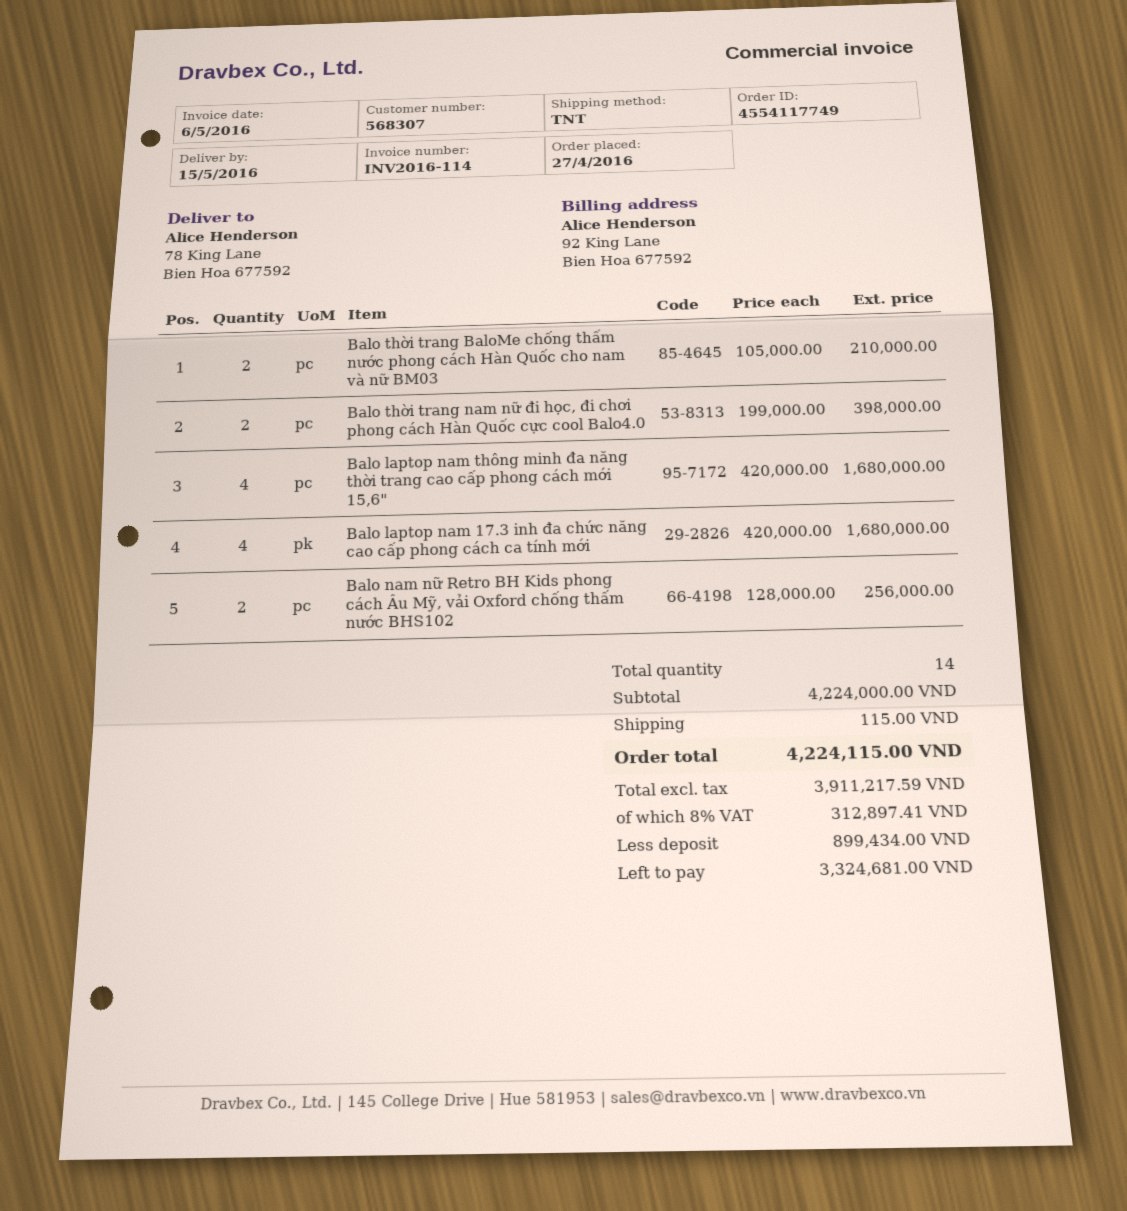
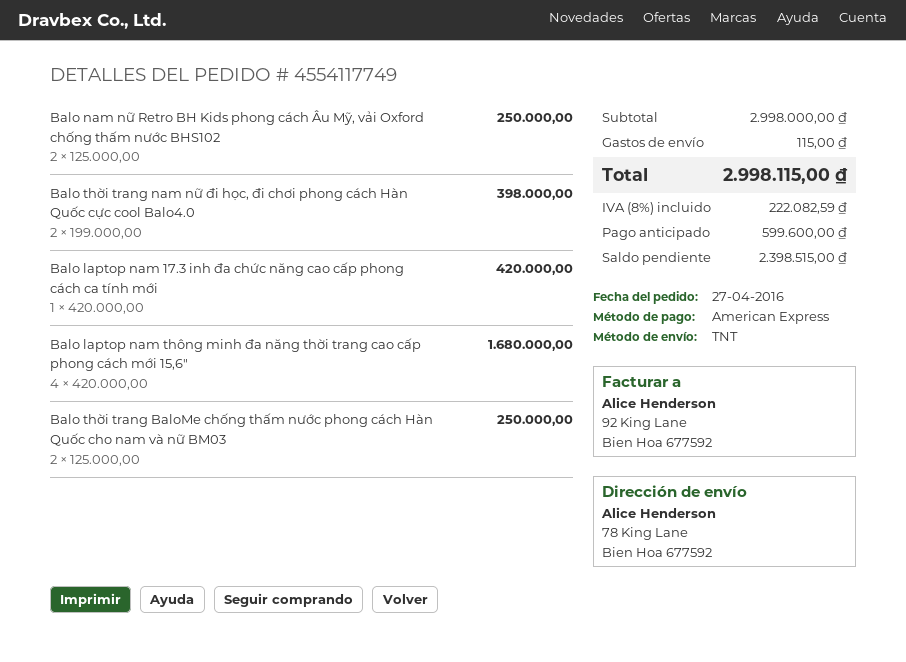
Balo thời trang BaloMe chống thấm nước phong cách Hàn Quốc cho nam và nữ BM03: 2 x 105000.00 = 210000.00 -> 2 x 125000.00 = 250000.00
Balo laptop nam 17.3 inh đa chức năng cao cấp phong cách ca tính mới: 4 x 420000.00 = 1680000.00 -> 1 x 420000.00 = 420000.00
Balo nam nữ Retro BH Kids phong cách Âu Mỹ, vải Oxford chống thấm nước BHS102: 2 x 128000.00 = 256000.00 -> 2 x 125000.00 = 250000.00
subtotal: 4224000.00 -> 2998000.00
tax: 8% = 312897.41 -> 8% = 222082.59
total: 4224115.00 -> 2998115.00
deposit: 899434.00 -> 599600.00
balance: 3324681.00 -> 2398515.00

